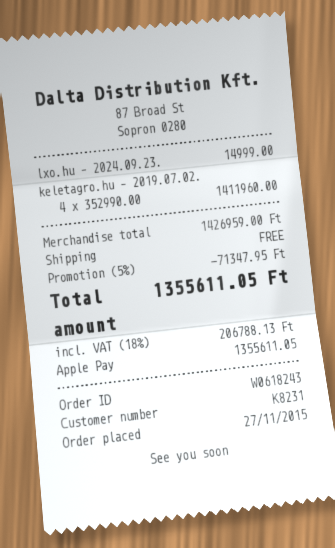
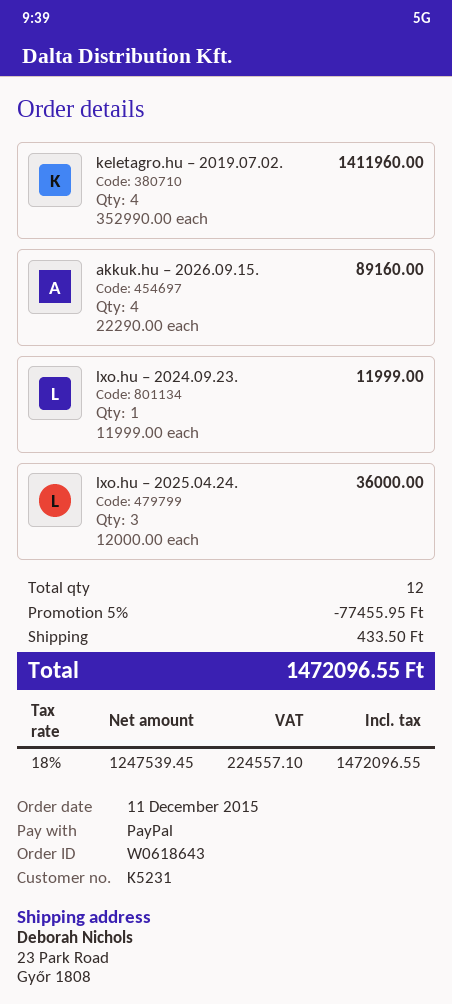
order number: W0618243 -> W0618643
order date: 2015-11-27 -> 2015-12-11
customer number: K8231 -> K5231
payment method: Apple Pay -> PayPal
lxo.hu – 2024.09.23.: 1 x 14999.00 = 14999.00 -> 1 x 11999.00 = 11999.00
akkuk.hu – 2026.09.15.: none -> 4 x 22290.00 = 89160.00
lxo.hu – 2025.04.24.: none -> 3 x 12000.00 = 36000.00
discount: 5% = 71347.95 -> 5% = 77455.95
shipping: 0.00 -> 433.50
tax: 18% = 206788.13 -> 18% = 224557.10
total: 1355611.05 -> 1472096.55

